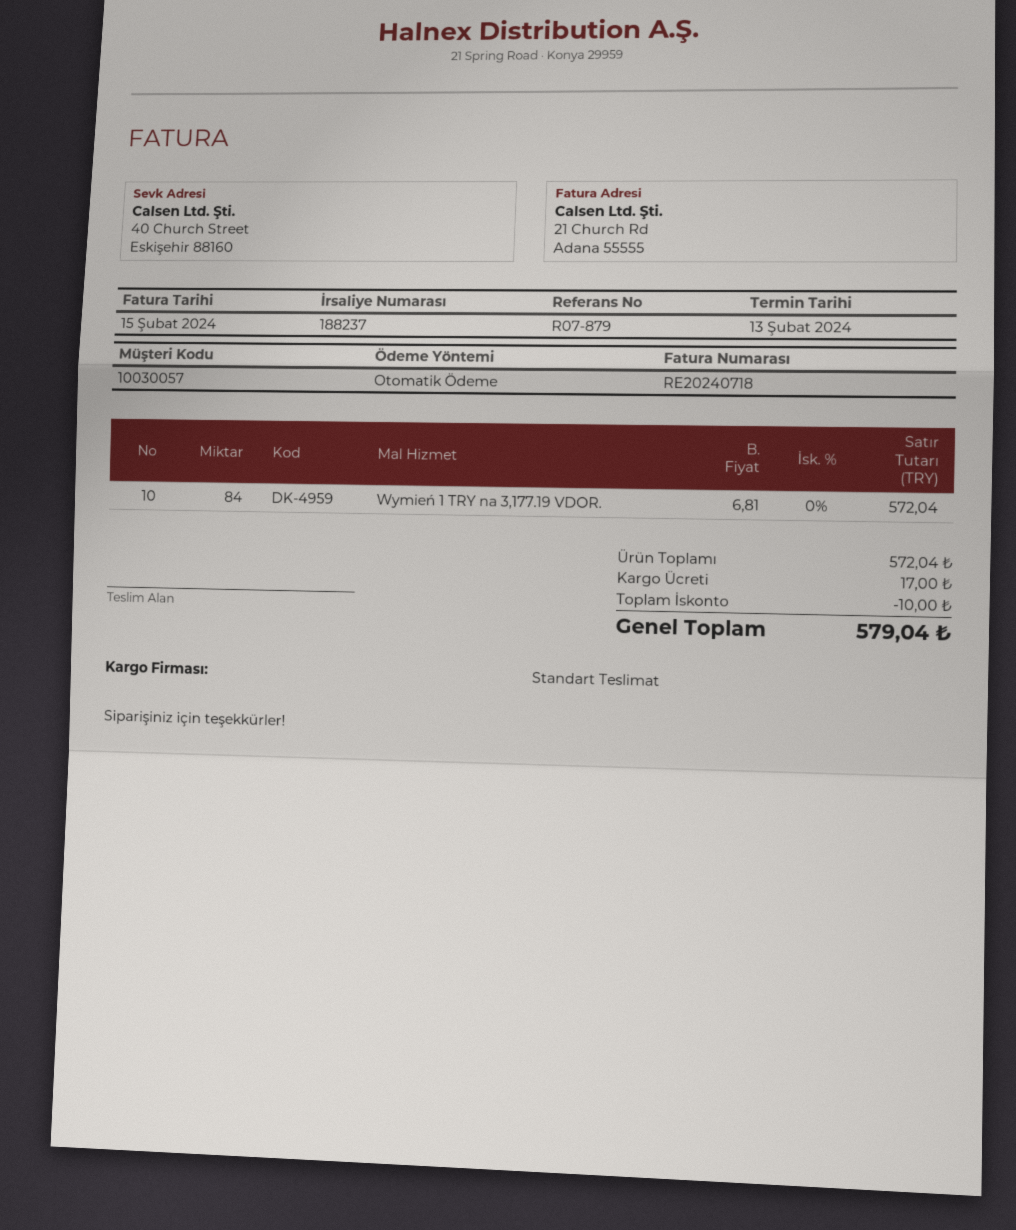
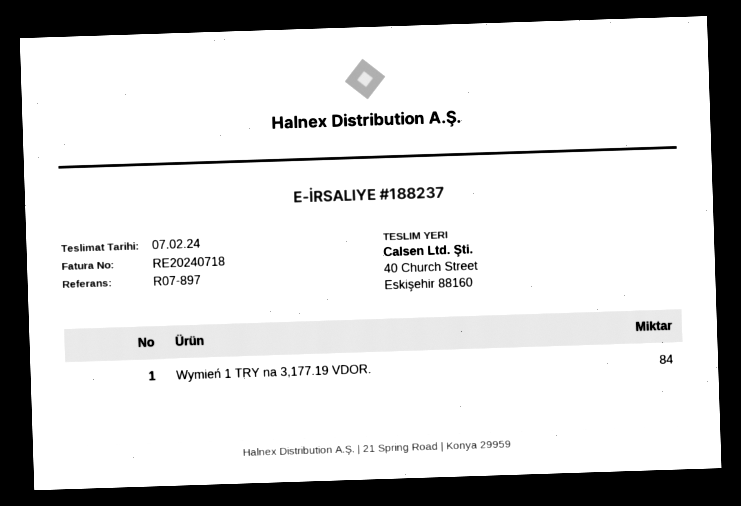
delivery date: 2024-02-13 -> 2024-02-07
reference: R07-879 -> R07-897

